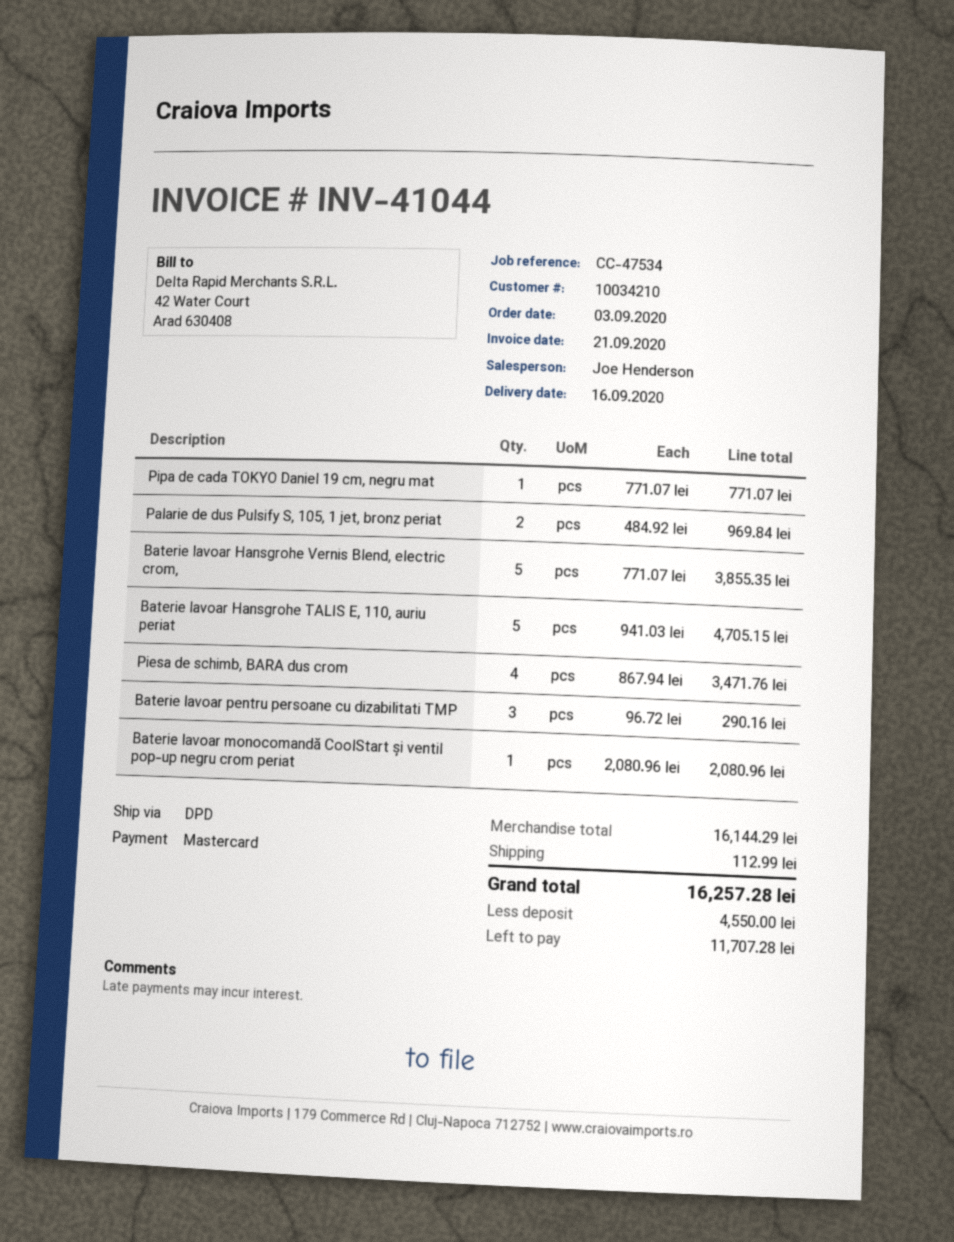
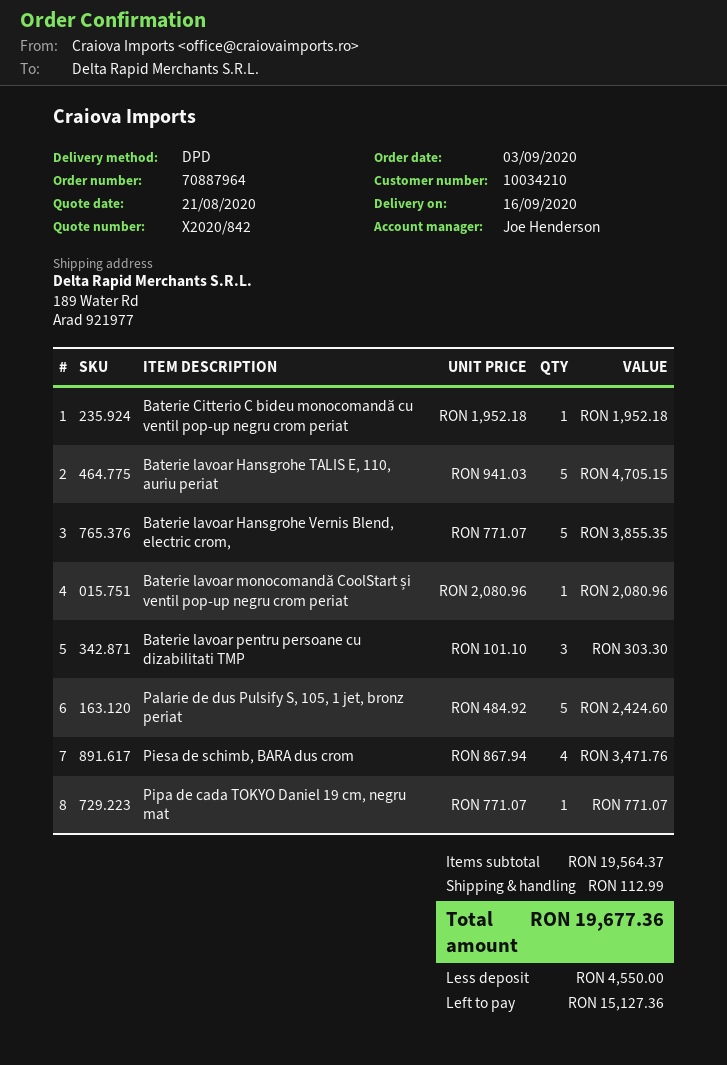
Palarie de dus Pulsify S, 105, 1 jet, bronz periat: 2 x 484.92 = 969.84 -> 5 x 484.92 = 2424.60
Baterie lavoar pentru persoane cu dizabilitati TMP: 3 x 96.72 = 290.16 -> 3 x 101.10 = 303.30
Baterie Citterio C bideu monocomandă cu ventil pop-up negru crom periat: none -> 1 x 1952.18 = 1952.18
subtotal: 16144.29 -> 19564.37
total: 16257.28 -> 19677.36
balance: 11707.28 -> 15127.36

